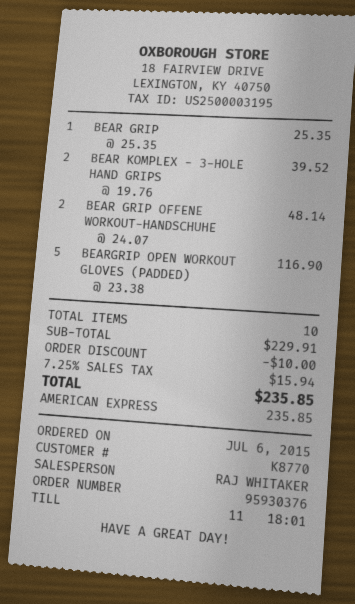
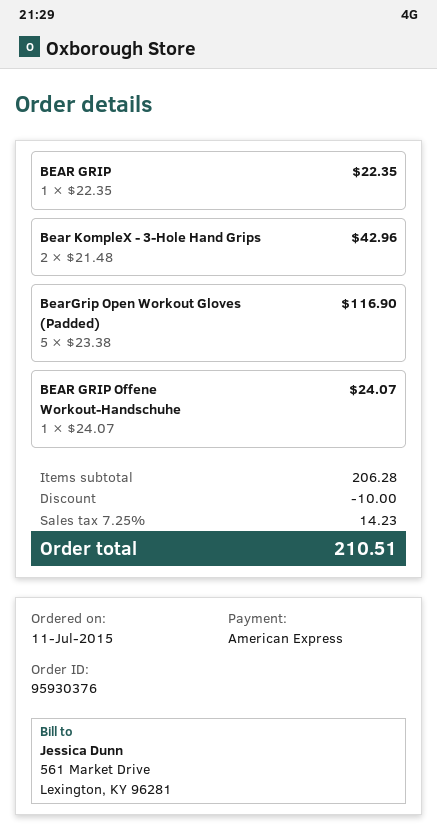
order date: 2015-07-06 -> 2015-07-11
BEAR GRIP: 1 x 25.35 = 25.35 -> 1 x 22.35 = 22.35
BEAR KOMPLEX - 3-HOLE HAND GRIPS: 2 x 19.76 = 39.52 -> 2 x 21.48 = 42.96
BEAR GRIP OFFENE WORKOUT-HANDSCHUHE: 2 x 24.07 = 48.14 -> 1 x 24.07 = 24.07
subtotal: 229.91 -> 206.28
tax: 7.25% = 15.94 -> 7.25% = 14.23
total: 235.85 -> 210.51

